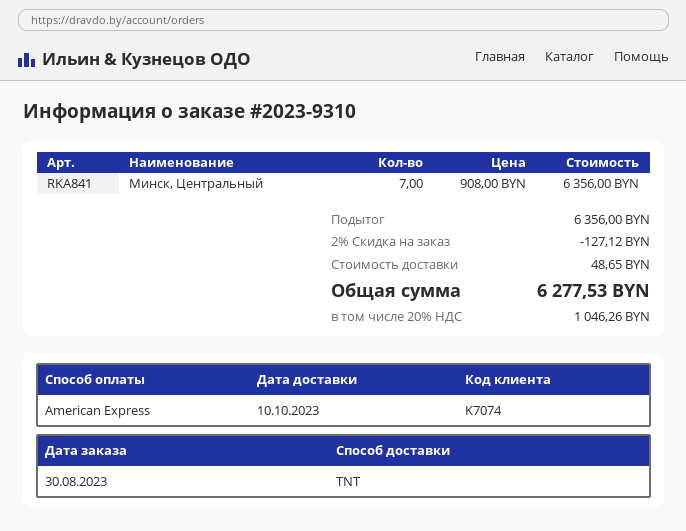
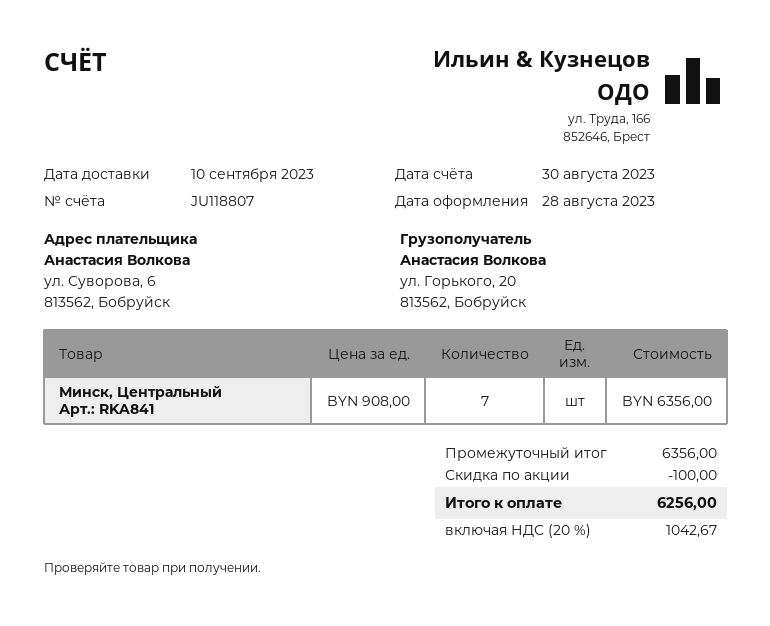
order date: 2023-08-30 -> 2023-08-28
delivery date: 2023-10-10 -> 2023-09-10
discount: 127.12 -> 100.00
shipping: 48.65 -> none
tax: 20% = 1046.26 -> 20% = 1042.67
total: 6277.53 -> 6256.00

